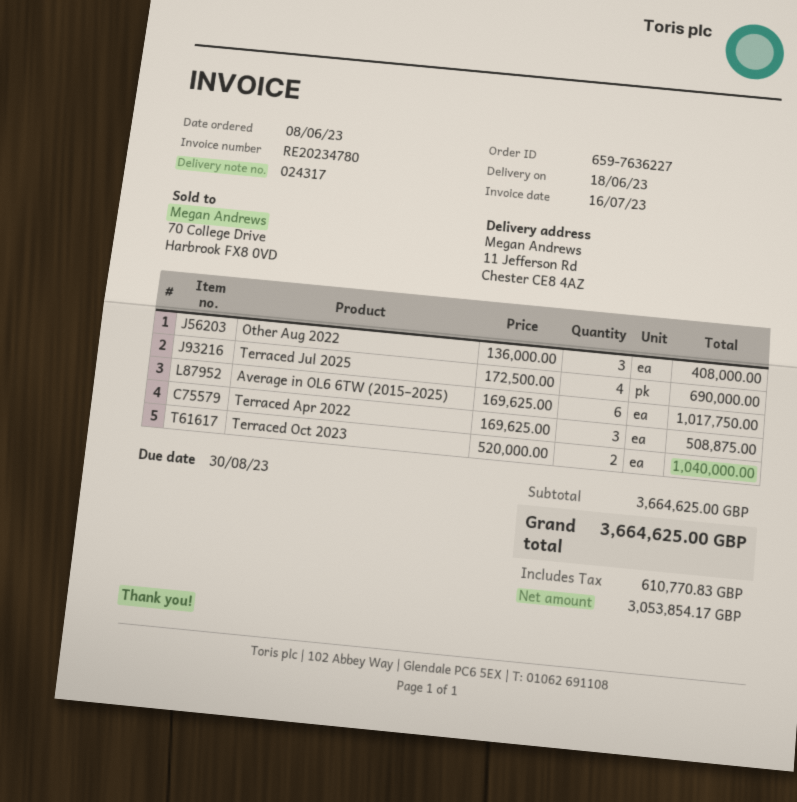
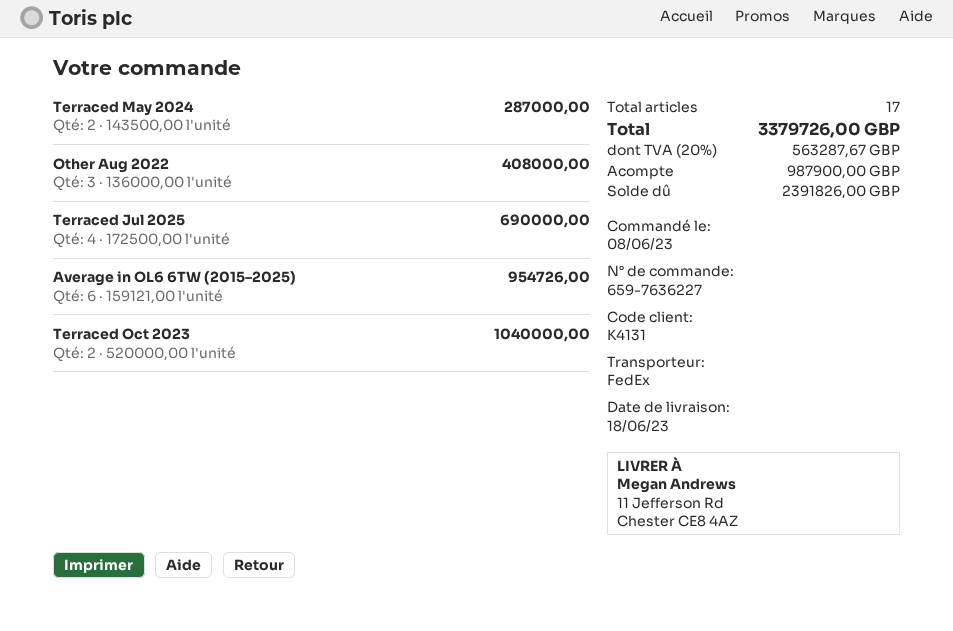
Average in OL6 6TW (2015–2025): 6 x 169625.00 = 1017750.00 -> 6 x 159121.00 = 954726.00
Terraced Apr 2022: 3 x 169625.00 = 508875.00 -> none
Terraced May 2024: none -> 2 x 143500.00 = 287000.00
tax: 610770.83 -> 563287.67
total: 3664625.00 -> 3379726.00

